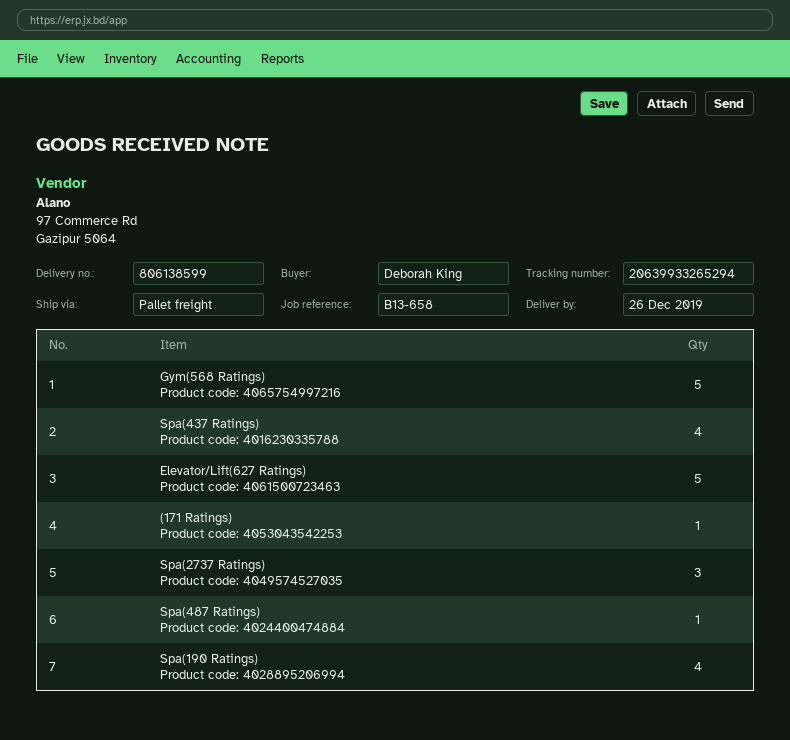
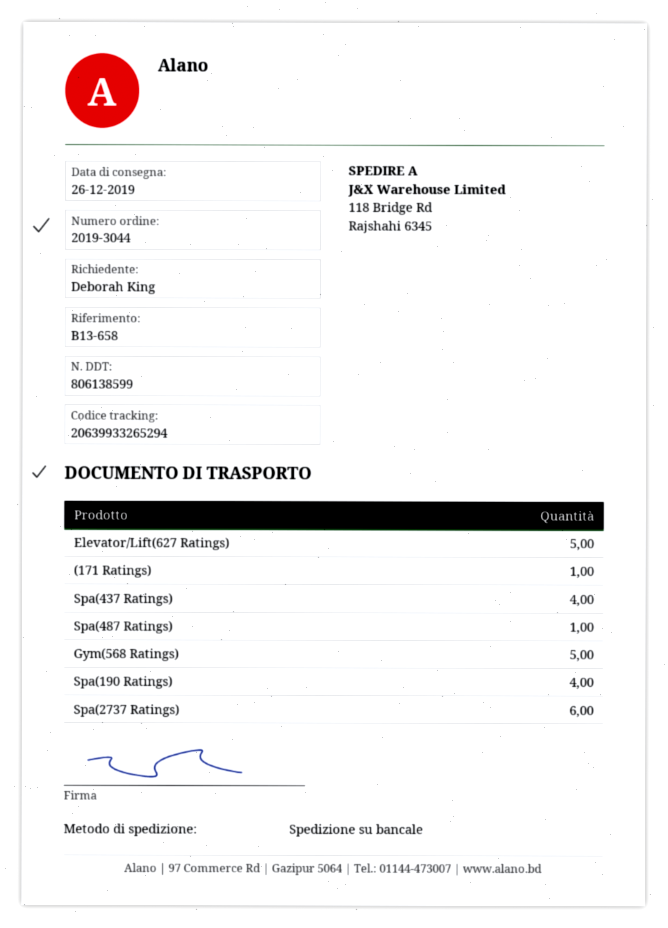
Spa(2737 Ratings): 3 -> 6

